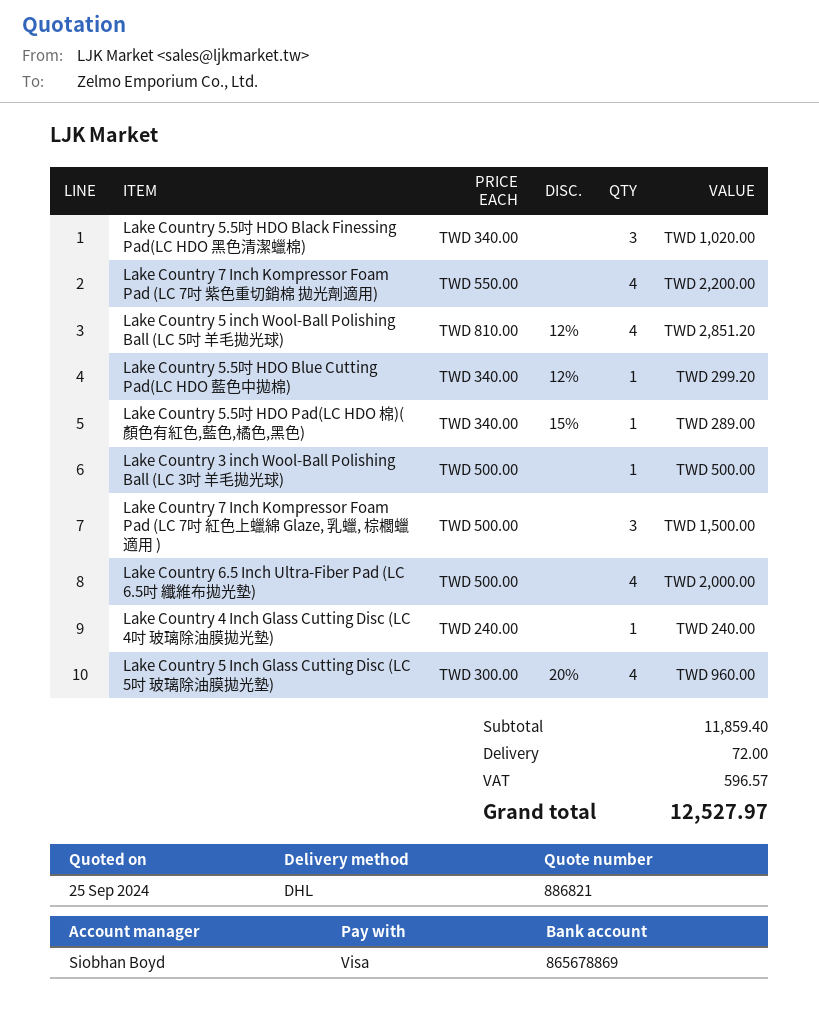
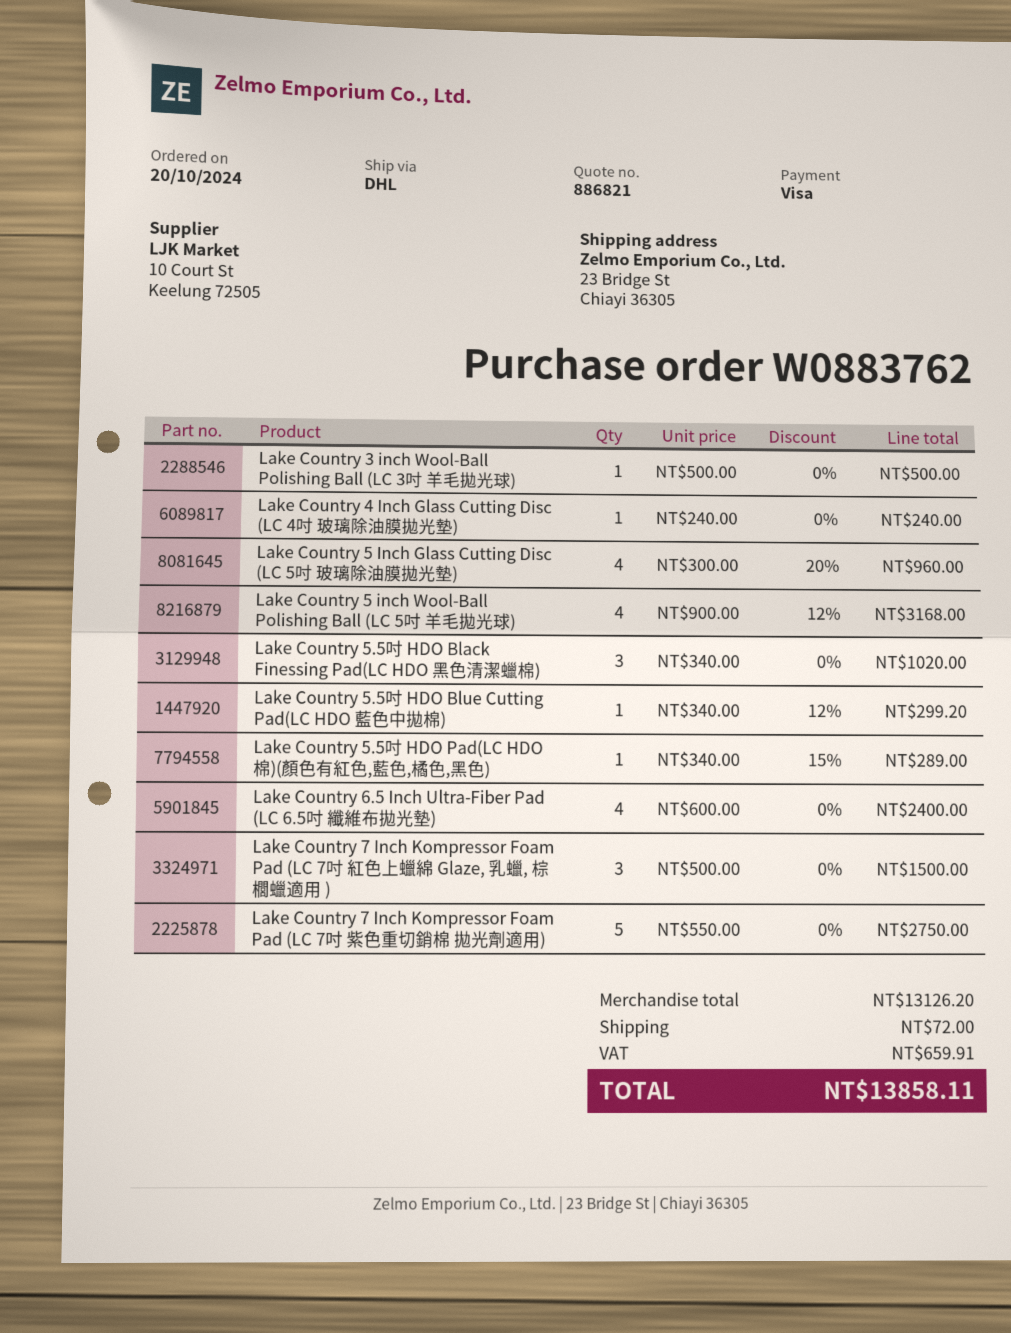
Lake Country 7 Inch Kompressor Foam Pad (LC 7吋 紫色重切銷棉 拋光劑適用): 4 x 550.00 = 2200.00 -> 5 x 550.00 = 2750.00
Lake Country 5 inch Wool-Ball Polishing Ball (LC 5吋 羊毛拋光球): 4 x 810.00 - 12% = 2851.20 -> 4 x 900.00 - 12% = 3168.00
Lake Country 6.5 Inch Ultra-Fiber Pad (LC 6.5吋 纖維布拋光墊): 4 x 500.00 = 2000.00 -> 4 x 600.00 = 2400.00
subtotal: 11859.40 -> 13126.20
tax: 596.57 -> 659.91
total: 12527.97 -> 13858.11

